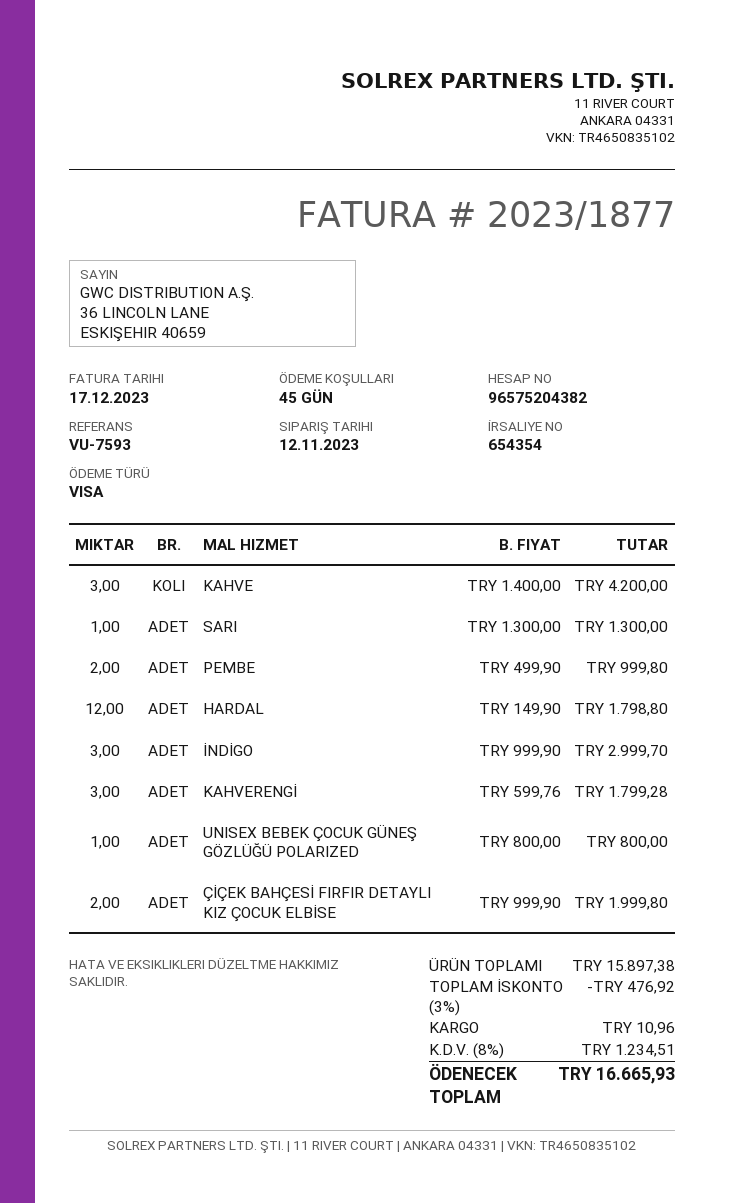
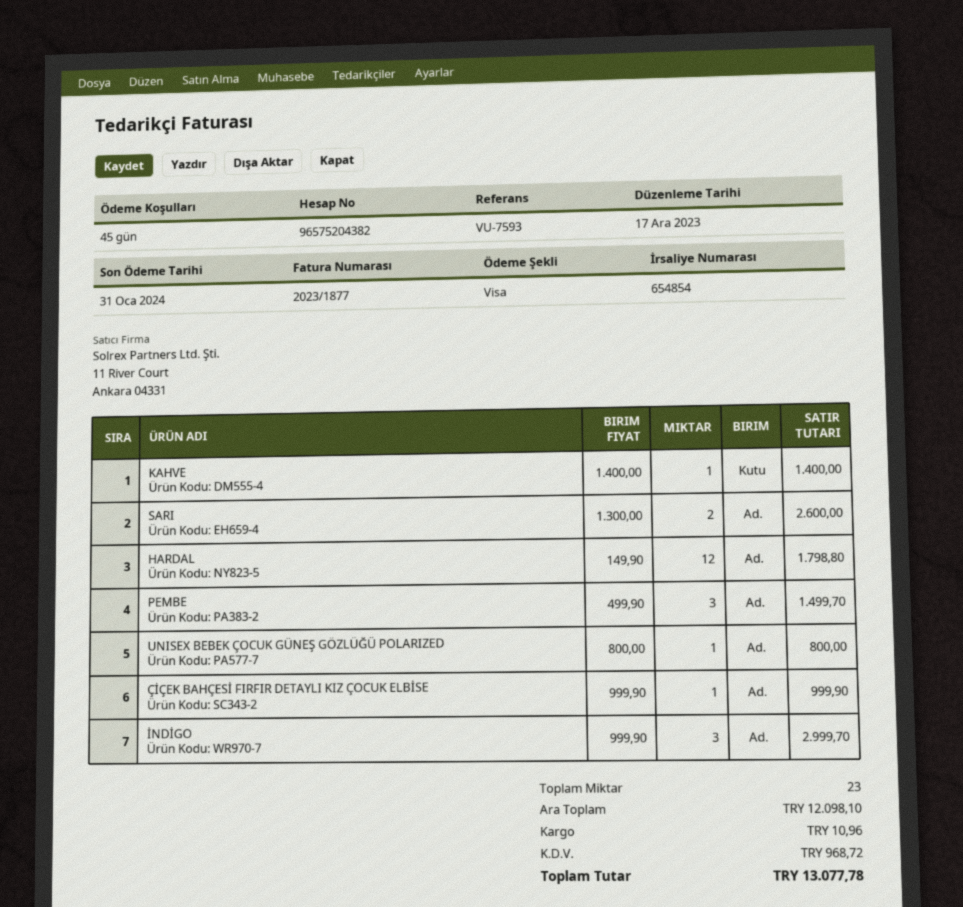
delivery note number: 654354 -> 654854
KAHVE: 3 x 1400.00 = 4200.00 -> 1 x 1400.00 = 1400.00
SARI: 1 x 1300.00 = 1300.00 -> 2 x 1300.00 = 2600.00
PEMBE: 2 x 499.90 = 999.80 -> 3 x 499.90 = 1499.70
KAHVERENGİ: 3 x 599.76 = 1799.28 -> none
ÇİÇEK BAHÇESİ FIRFIR DETAYLI KIZ ÇOCUK ELBİSE: 2 x 999.90 = 1999.80 -> 1 x 999.90 = 999.90
subtotal: 15897.38 -> 12098.10
discount: 3% = 476.92 -> none
tax: 1234.51 -> 968.72
total: 16665.93 -> 13077.78

